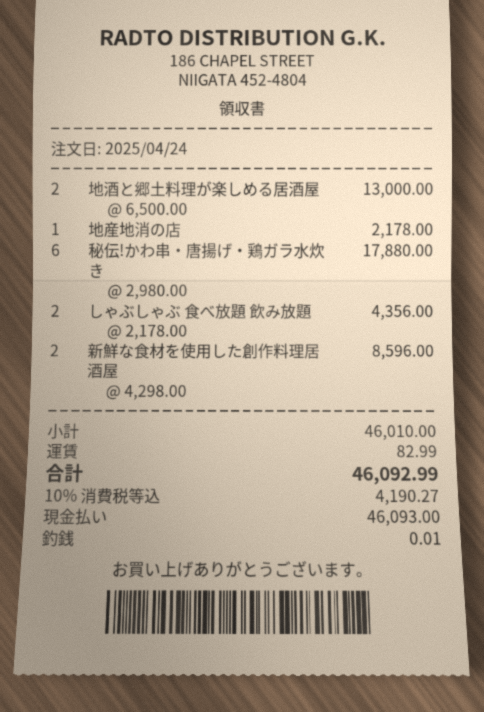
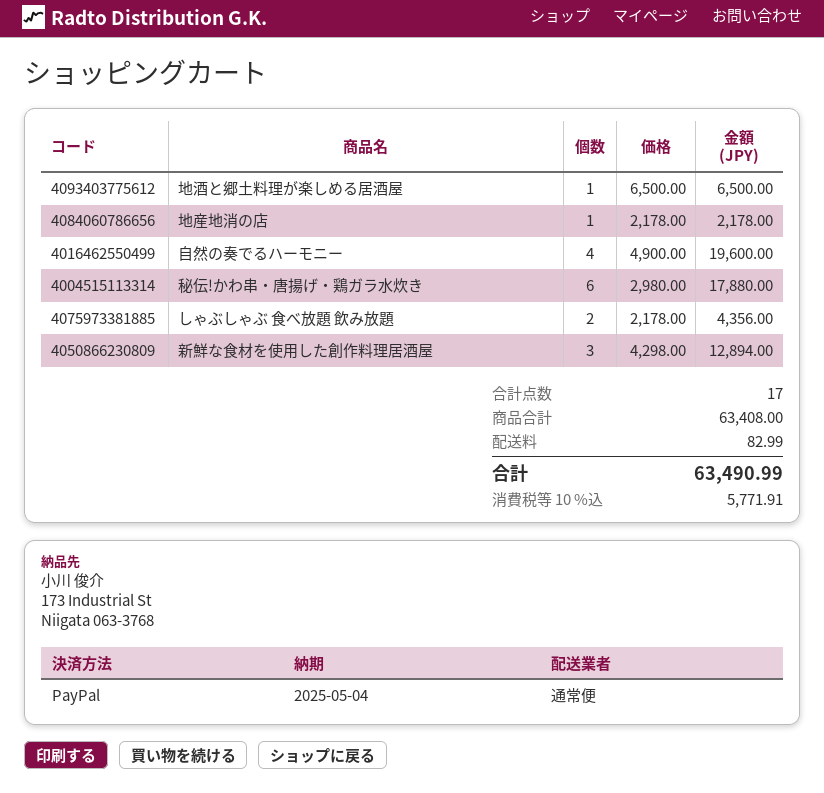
payment method: cash -> PayPal
地酒と郷土料理が楽しめる居酒屋: 2 x 6500.00 = 13000.00 -> 1 x 6500.00 = 6500.00
新鮮な食材を使用した創作料理居酒屋: 2 x 4298.00 = 8596.00 -> 3 x 4298.00 = 12894.00
自然の奏でるハーモニー: none -> 4 x 4900.00 = 19600.00
subtotal: 46010.00 -> 63408.00
tax: 10% = 4190.27 -> 10% = 5771.91
total: 46092.99 -> 63490.99

